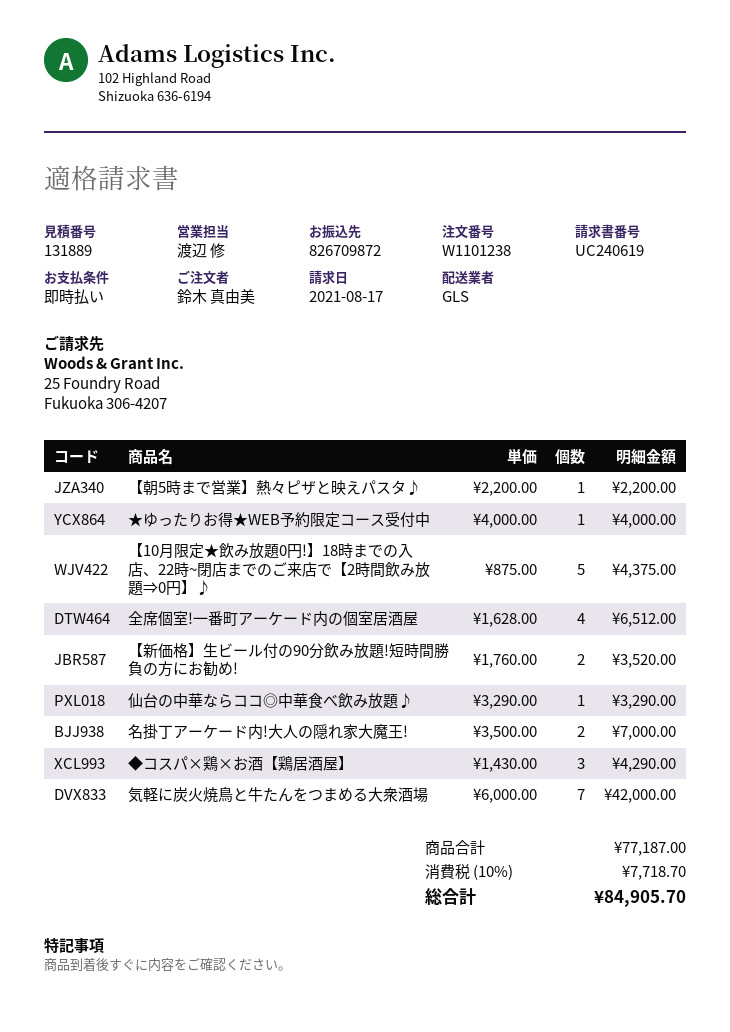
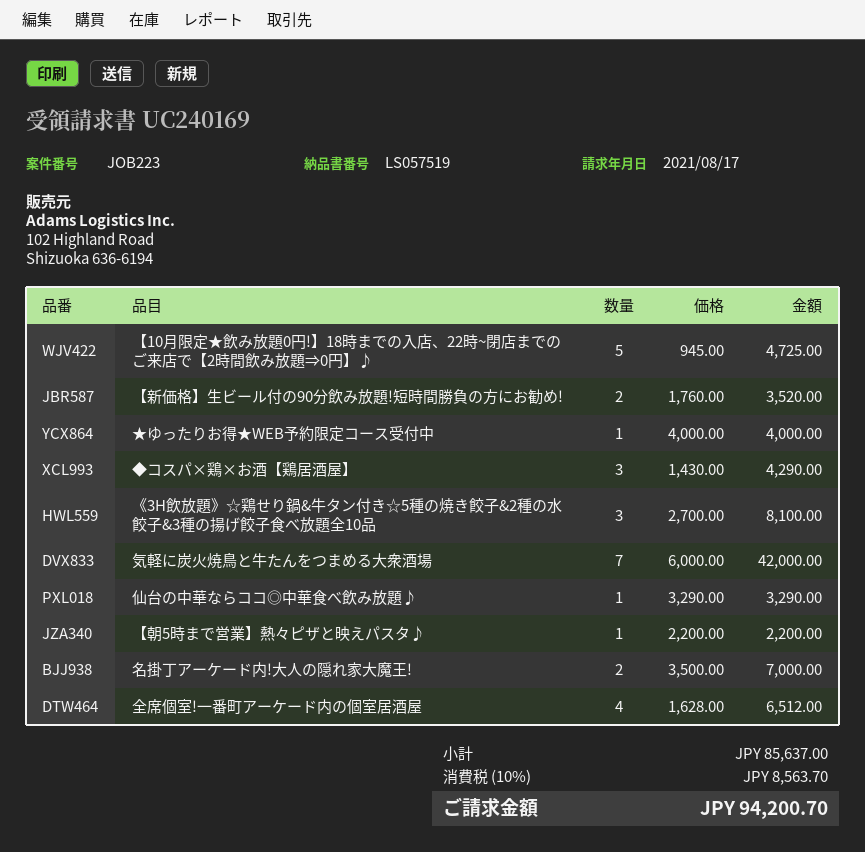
invoice number: UC240619 -> UC240169
【10月限定★飲み放題0円!】18時までの入店、22時~閉店までのご来店で【2時間飲み放題⇒0円】♪: 5 x 875.00 = 4375.00 -> 5 x 945.00 = 4725.00
《3H飲放題》☆鶏せり鍋&牛タン付き☆5種の焼き餃子&2種の水餃子&3種の揚げ餃子食べ放題全10品: none -> 3 x 2700.00 = 8100.00
subtotal: 77187.00 -> 85637.00
tax: 10% = 7718.70 -> 10% = 8563.70
total: 84905.70 -> 94200.70

